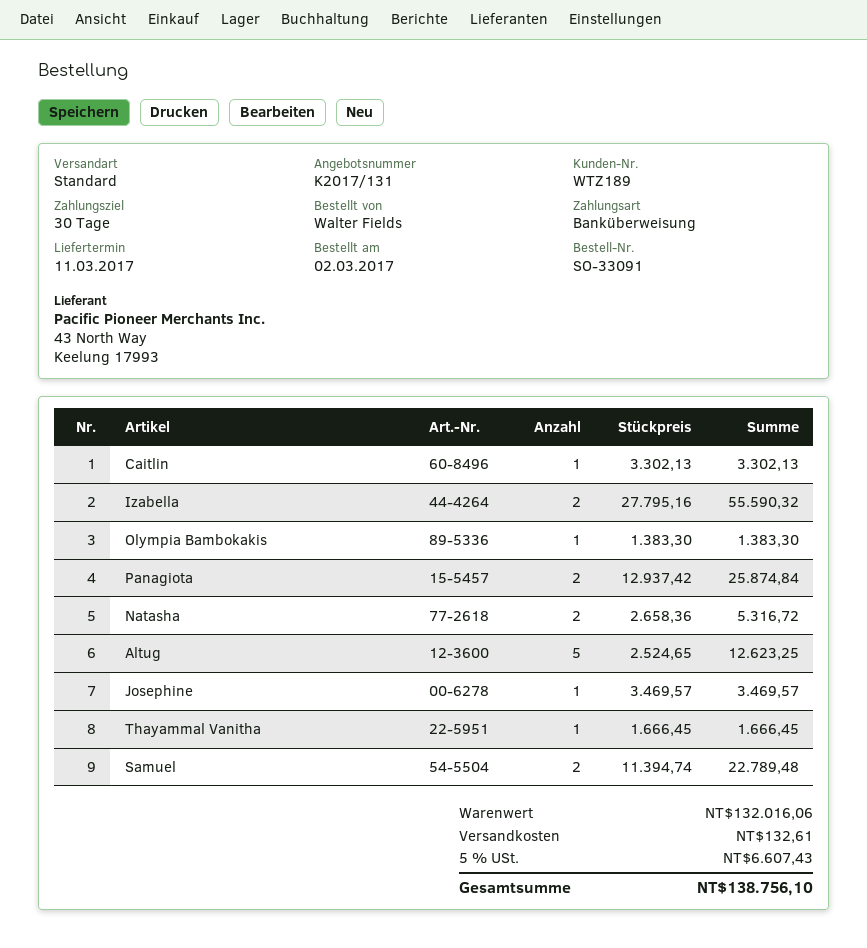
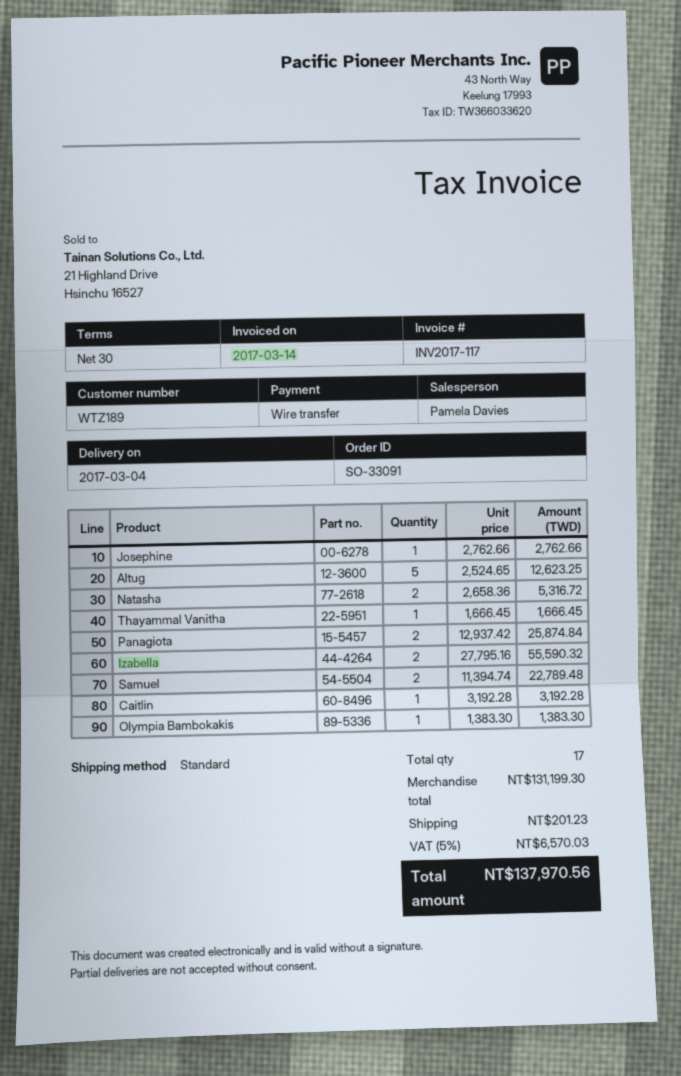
delivery date: 2017-03-11 -> 2017-03-04
Caitlin: 1 x 3302.13 = 3302.13 -> 1 x 3192.28 = 3192.28
Josephine: 1 x 3469.57 = 3469.57 -> 1 x 2762.66 = 2762.66
subtotal: 132016.06 -> 131199.30
shipping: 132.61 -> 201.23
tax: 5% = 6607.43 -> 5% = 6570.03
total: 138756.10 -> 137970.56

